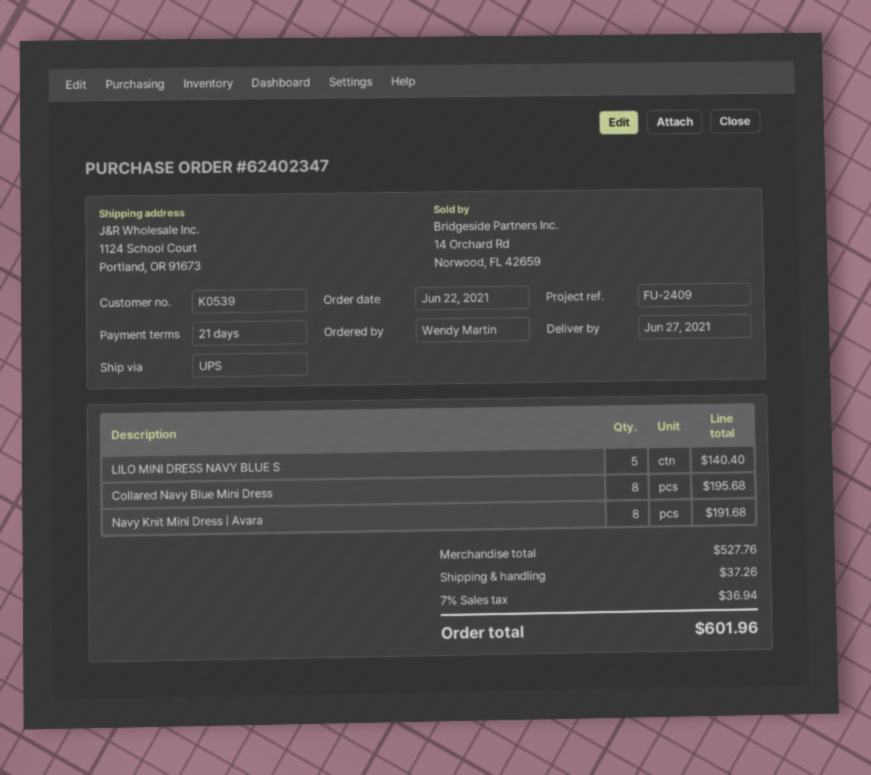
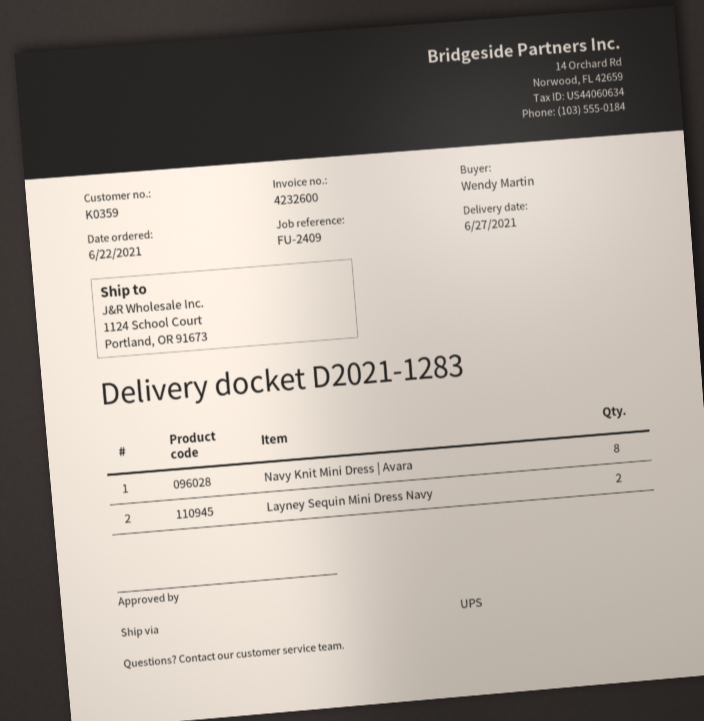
customer number: K0539 -> K0359
LILO MINI DRESS NAVY BLUE S: 5 -> none
Collared Navy Blue Mini Dress: 8 -> none
Layney Sequin Mini Dress Navy: none -> 2

